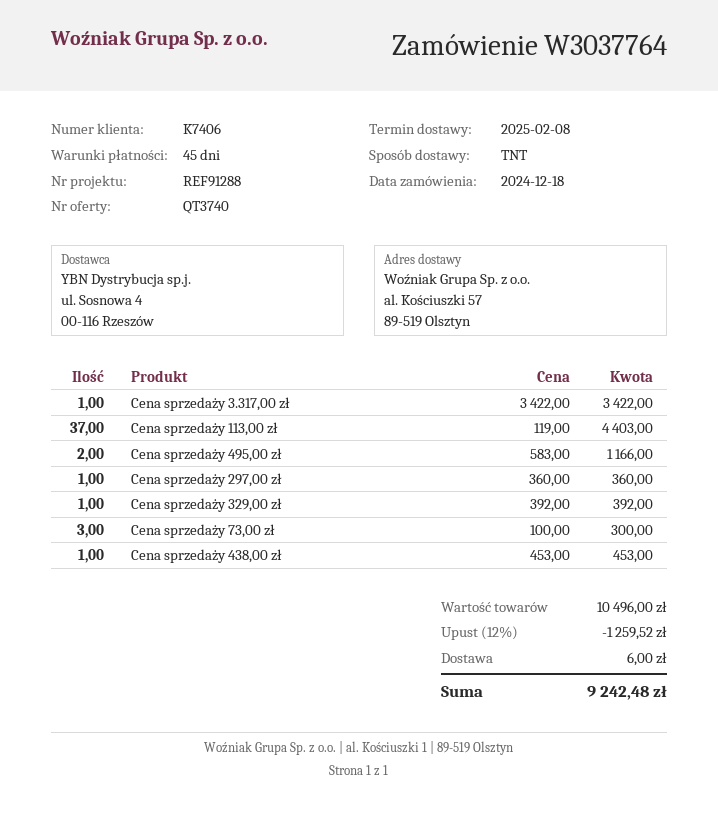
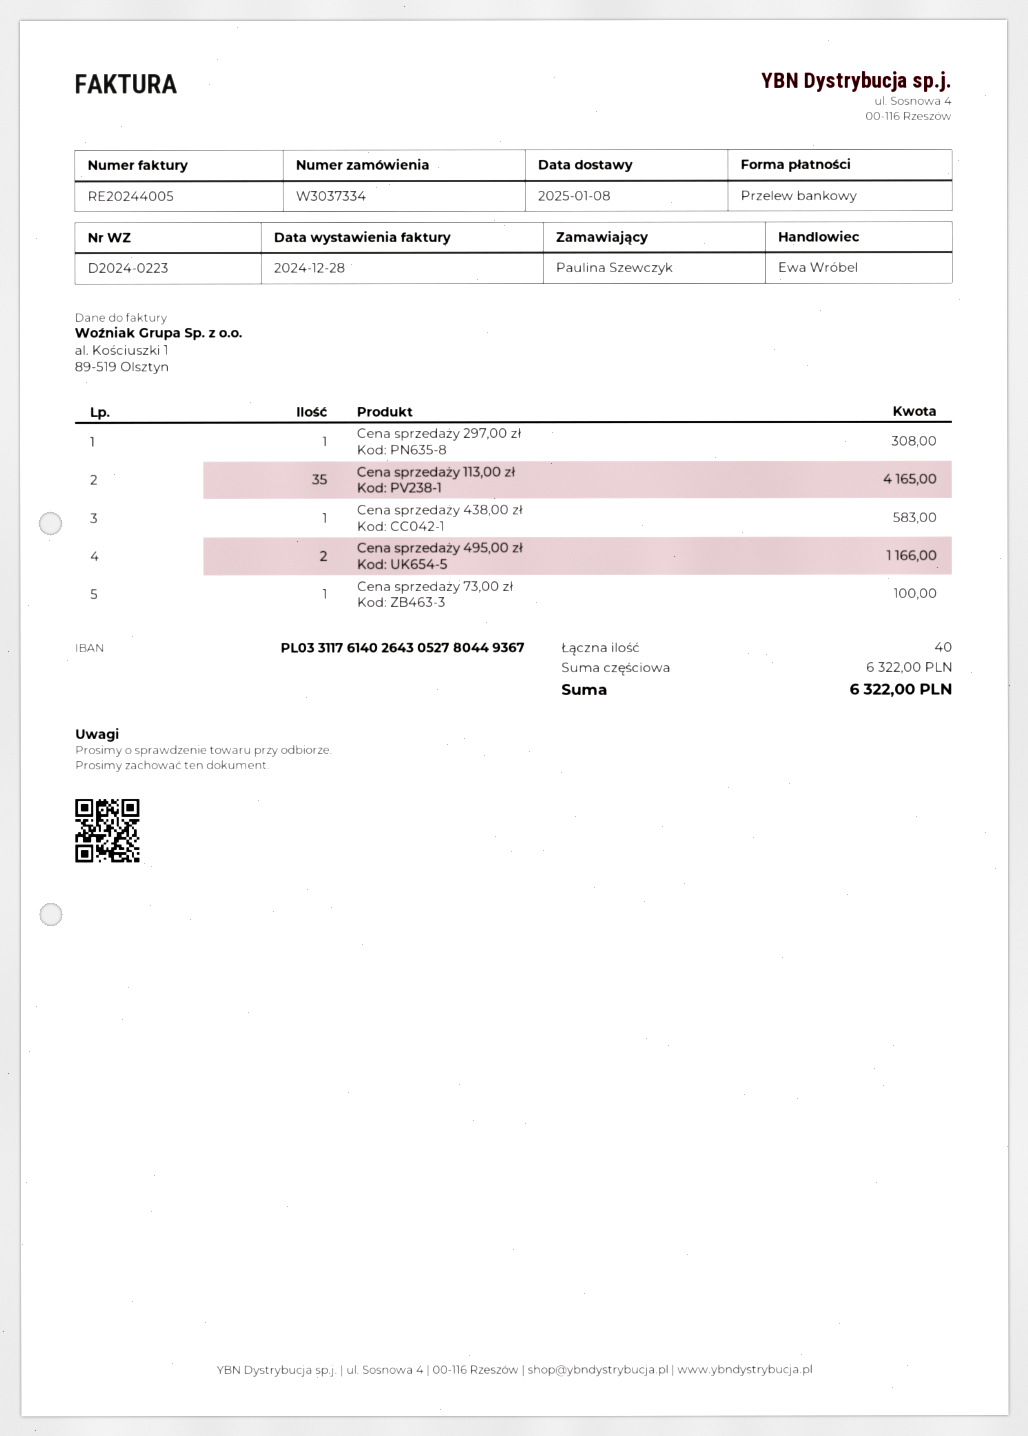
order number: W3037764 -> W3037334
delivery date: 2025-02-08 -> 2025-01-08
Cena sprzedaży 3.317,00 zł: 1 for 3422.00 -> none
Cena sprzedaży 113,00 zł: 37 for 4403.00 -> 35 for 4165.00
Cena sprzedaży 297,00 zł: 1 for 360.00 -> 1 for 308.00
Cena sprzedaży 329,00 zł: 1 for 392.00 -> none
Cena sprzedaży 73,00 zł: 3 for 300.00 -> 1 for 100.00
Cena sprzedaży 438,00 zł: 1 for 453.00 -> 1 for 583.00
subtotal: 10496.00 -> 6322.00
discount: 12% = 1259.52 -> none
shipping: 6.00 -> none
total: 9242.48 -> 6322.00

